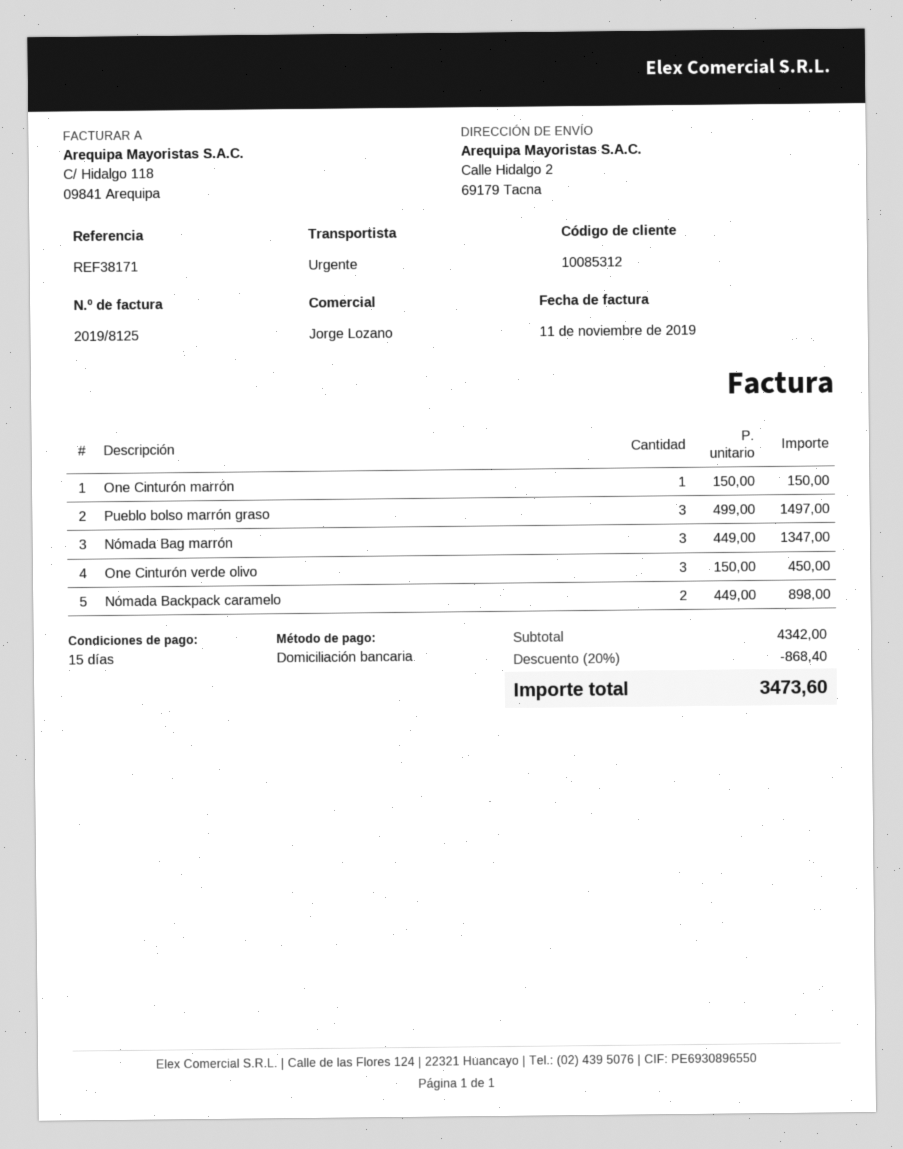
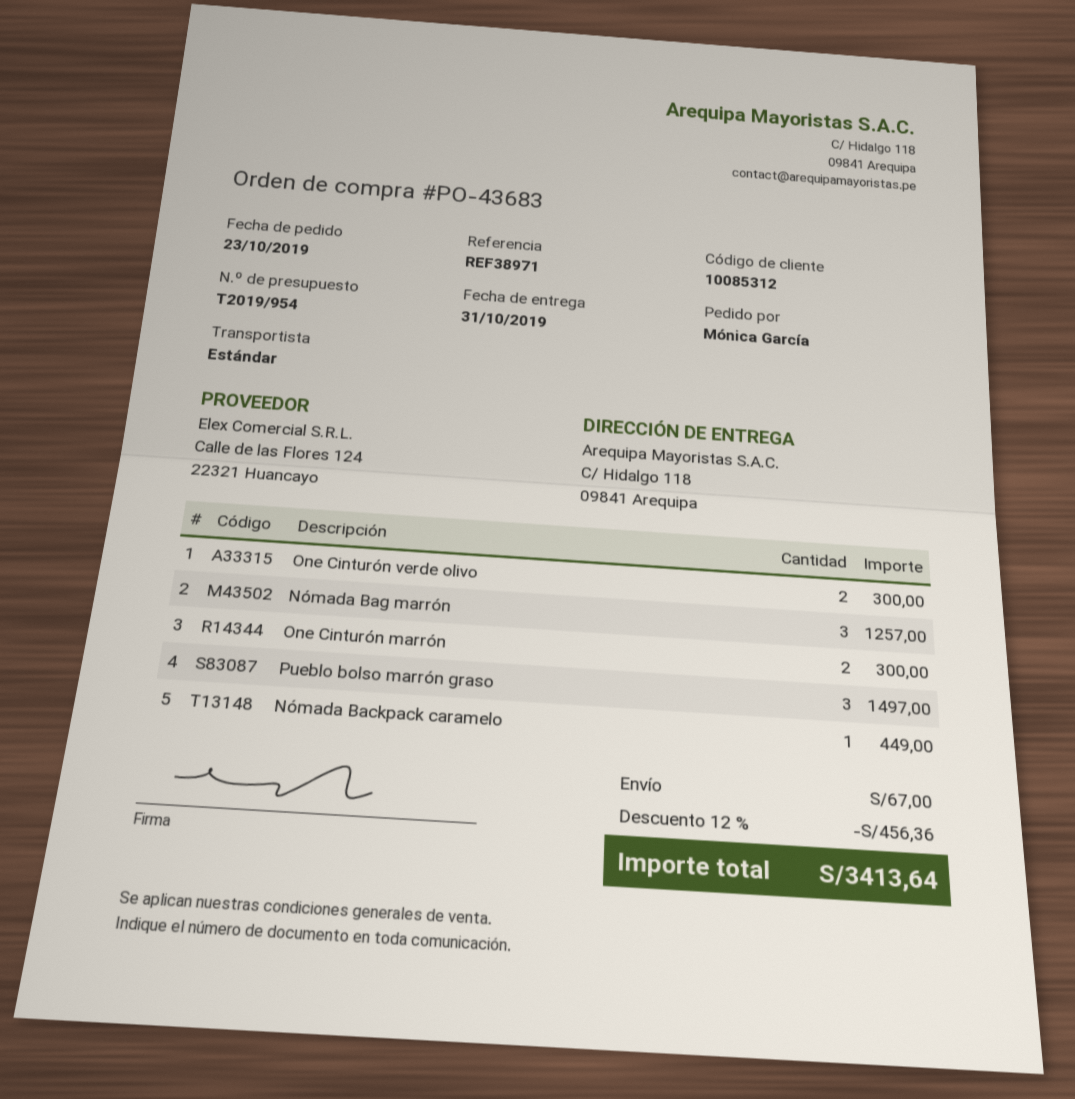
reference: REF38171 -> REF38971
shipping method: express -> standard
ship to: Calle Hidalgo 2, 69179 Tacna -> C/ Hidalgo 118, 09841 Arequipa
One Cinturón marrón: 1 for 150.00 -> 2 for 300.00
Nómada Bag marrón: 3 for 1347.00 -> 3 for 1257.00
One Cinturón verde olivo: 3 for 450.00 -> 2 for 300.00
Nómada Backpack caramelo: 2 for 898.00 -> 1 for 449.00
discount: 20% = 868.40 -> 12% = 456.36
shipping: none -> 67.00
total: 3473.60 -> 3413.64

